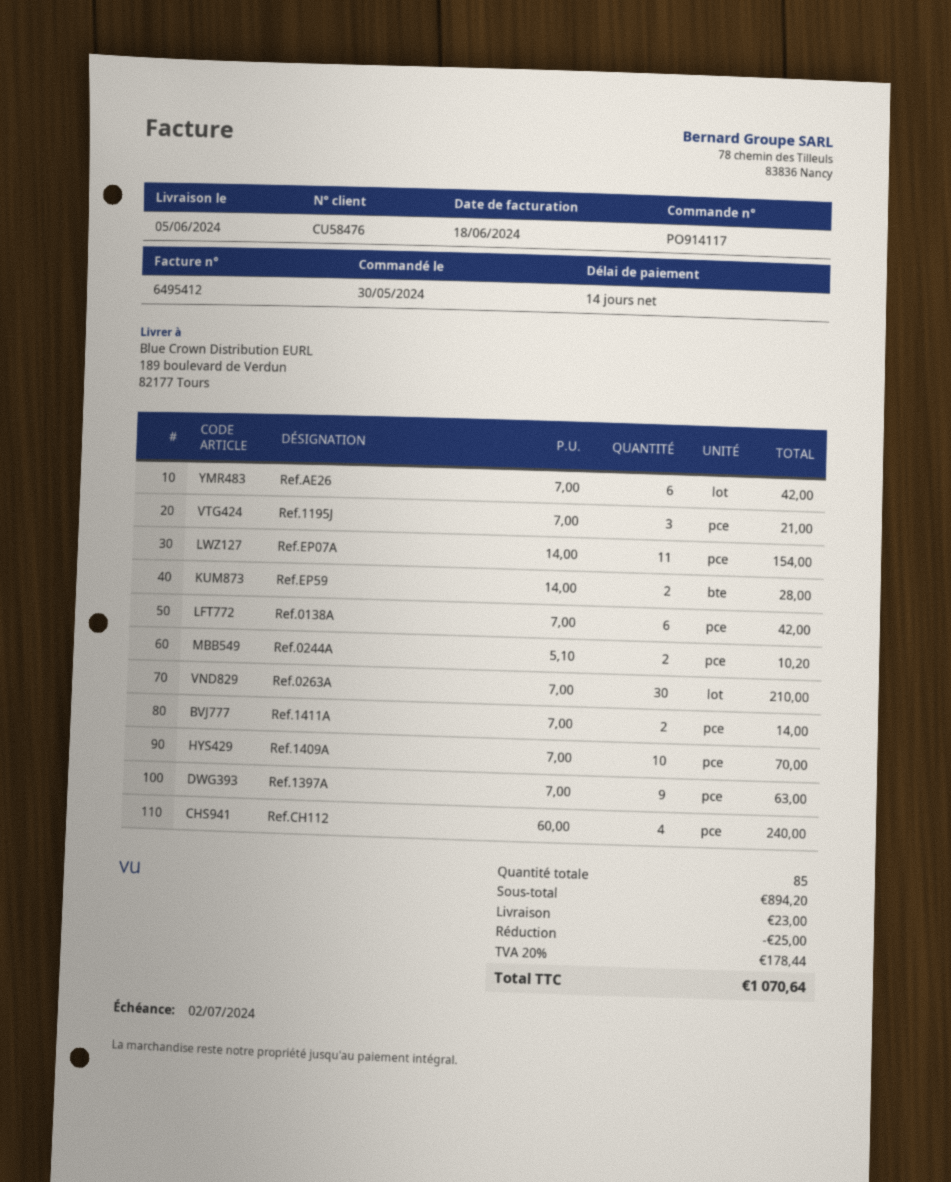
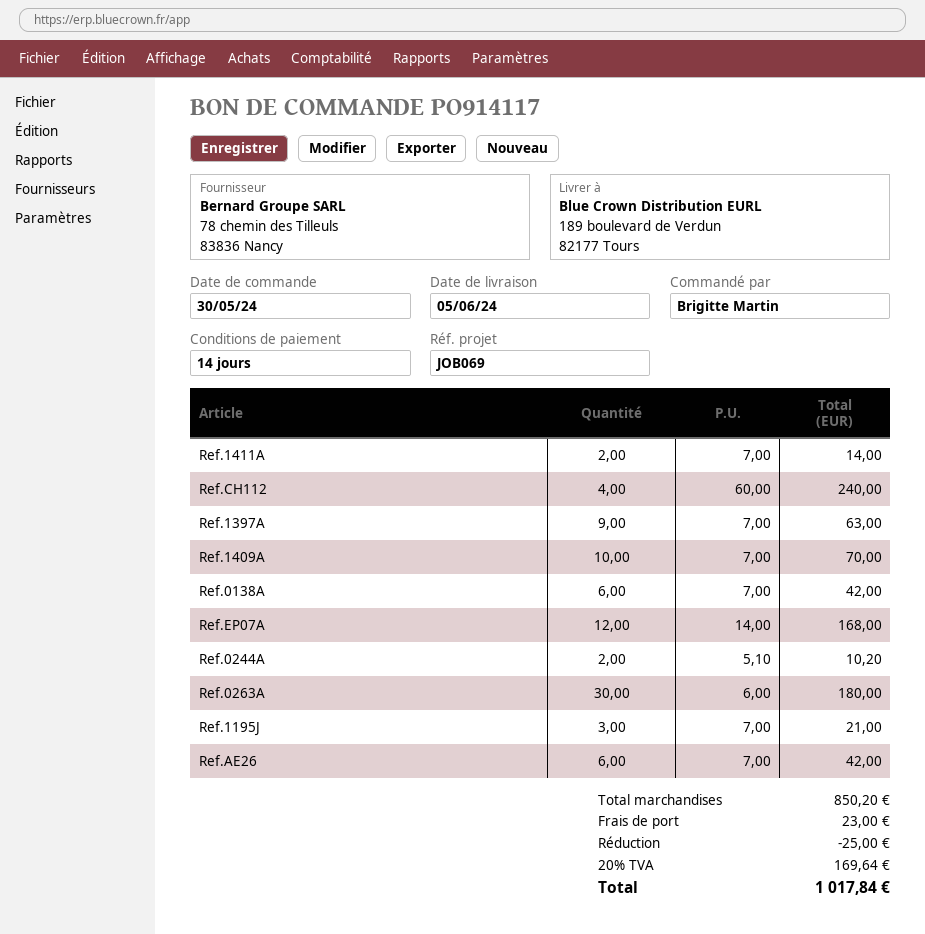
Ref.EP07A: 11 x 14.00 = 154.00 -> 12 x 14.00 = 168.00
Ref.EP59: 2 x 14.00 = 28.00 -> none
Ref.0263A: 30 x 7.00 = 210.00 -> 30 x 6.00 = 180.00
subtotal: 894.20 -> 850.20
tax: 20% = 178.44 -> 20% = 169.64
total: 1070.64 -> 1017.84

